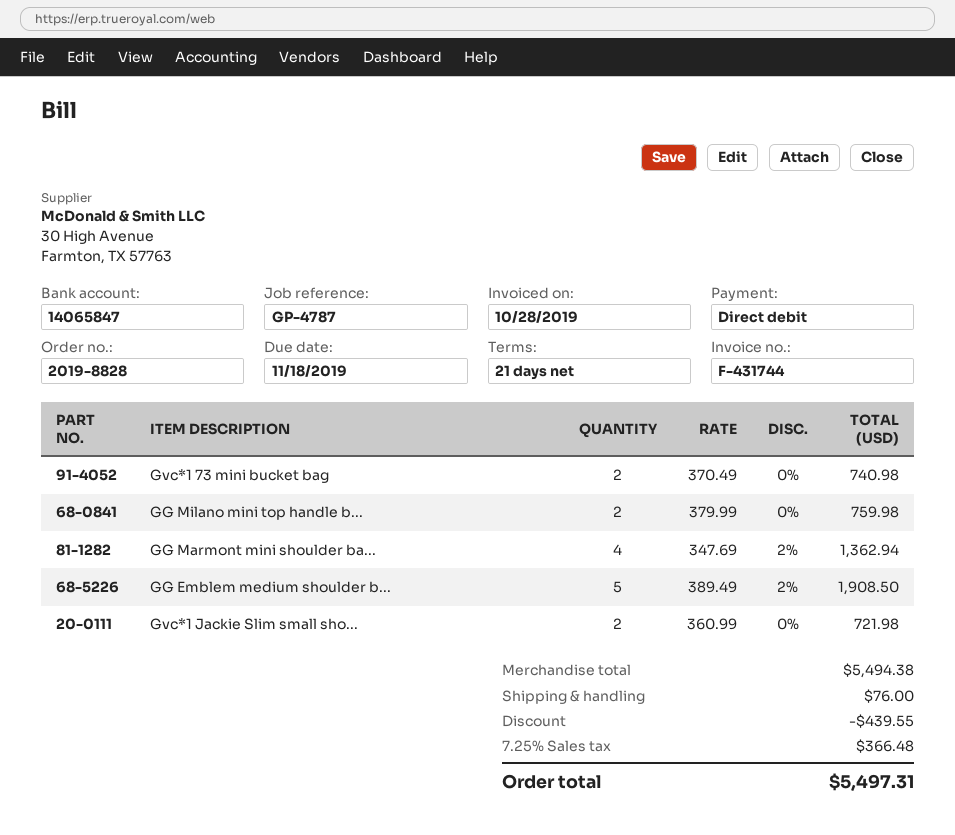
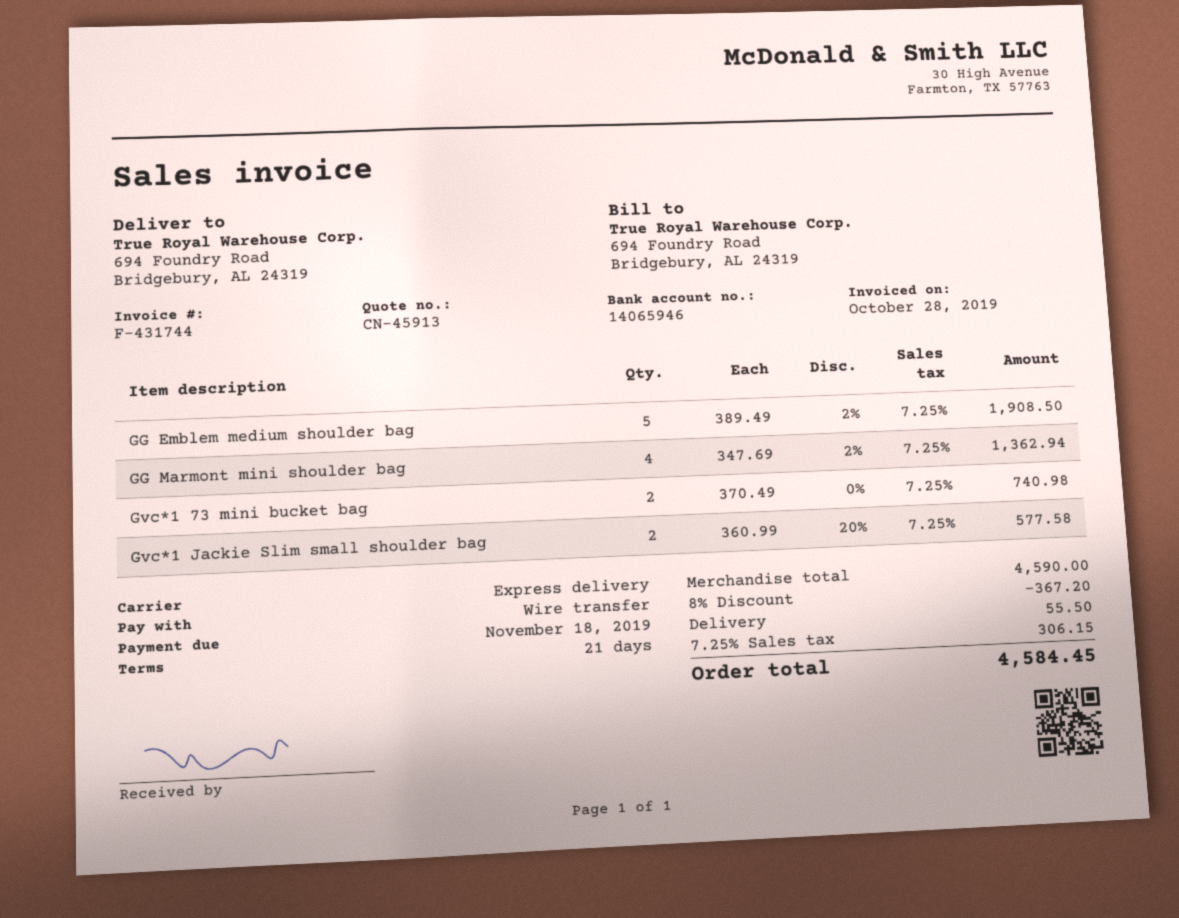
payment method: direct debit -> bank transfer
bank account: 14065847 -> 14065946
GG Milano mini top handle b...: 2 x 379.99 = 759.98 -> none
Gvc*1 Jackie Slim small sho...: 2 x 360.99 = 721.98 -> 2 x 360.99 - 20% = 577.58
subtotal: 5494.38 -> 4590.00
discount: 439.55 -> 367.20
shipping: 76.00 -> 55.50
tax: 7.25% = 366.48 -> 7.25% = 306.15
total: 5497.31 -> 4584.45

